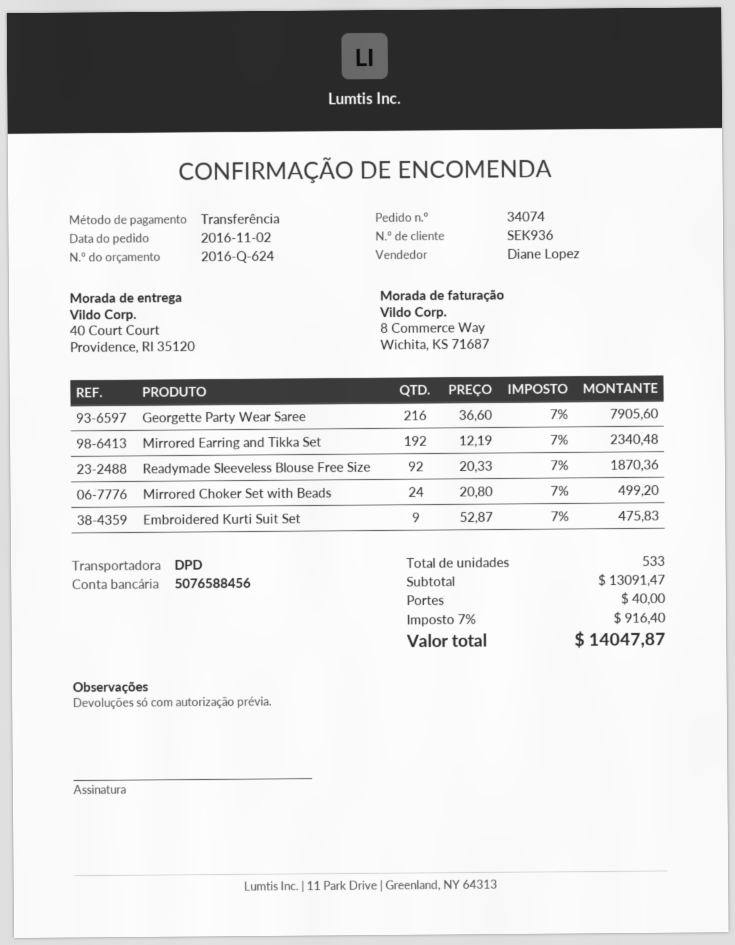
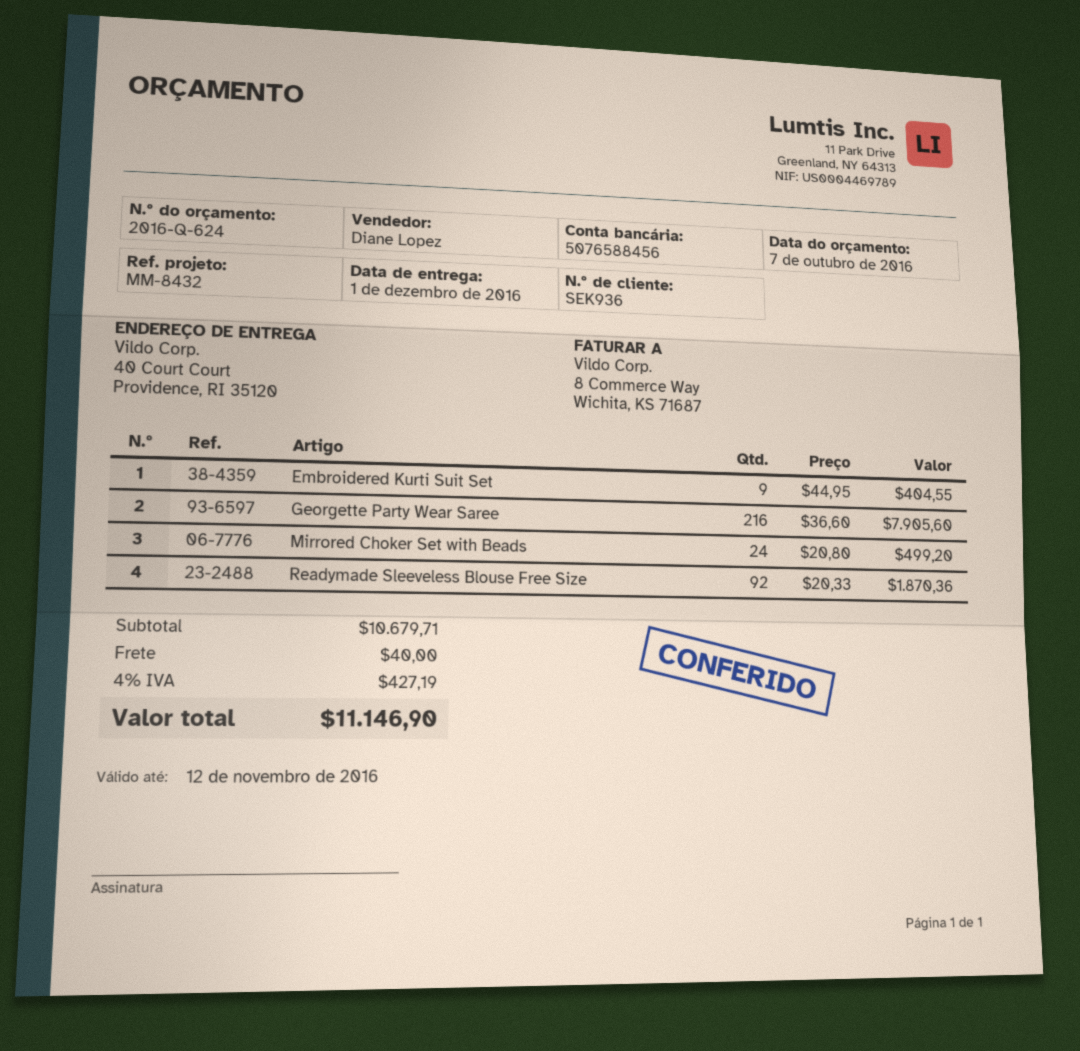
Mirrored Earring and Tikka Set: 192 x 12.19 = 2340.48 -> none
Embroidered Kurti Suit Set: 9 x 52.87 = 475.83 -> 9 x 44.95 = 404.55
subtotal: 13091.47 -> 10679.71
tax: 7% = 916.40 -> 4% = 427.19
total: 14047.87 -> 11146.90

